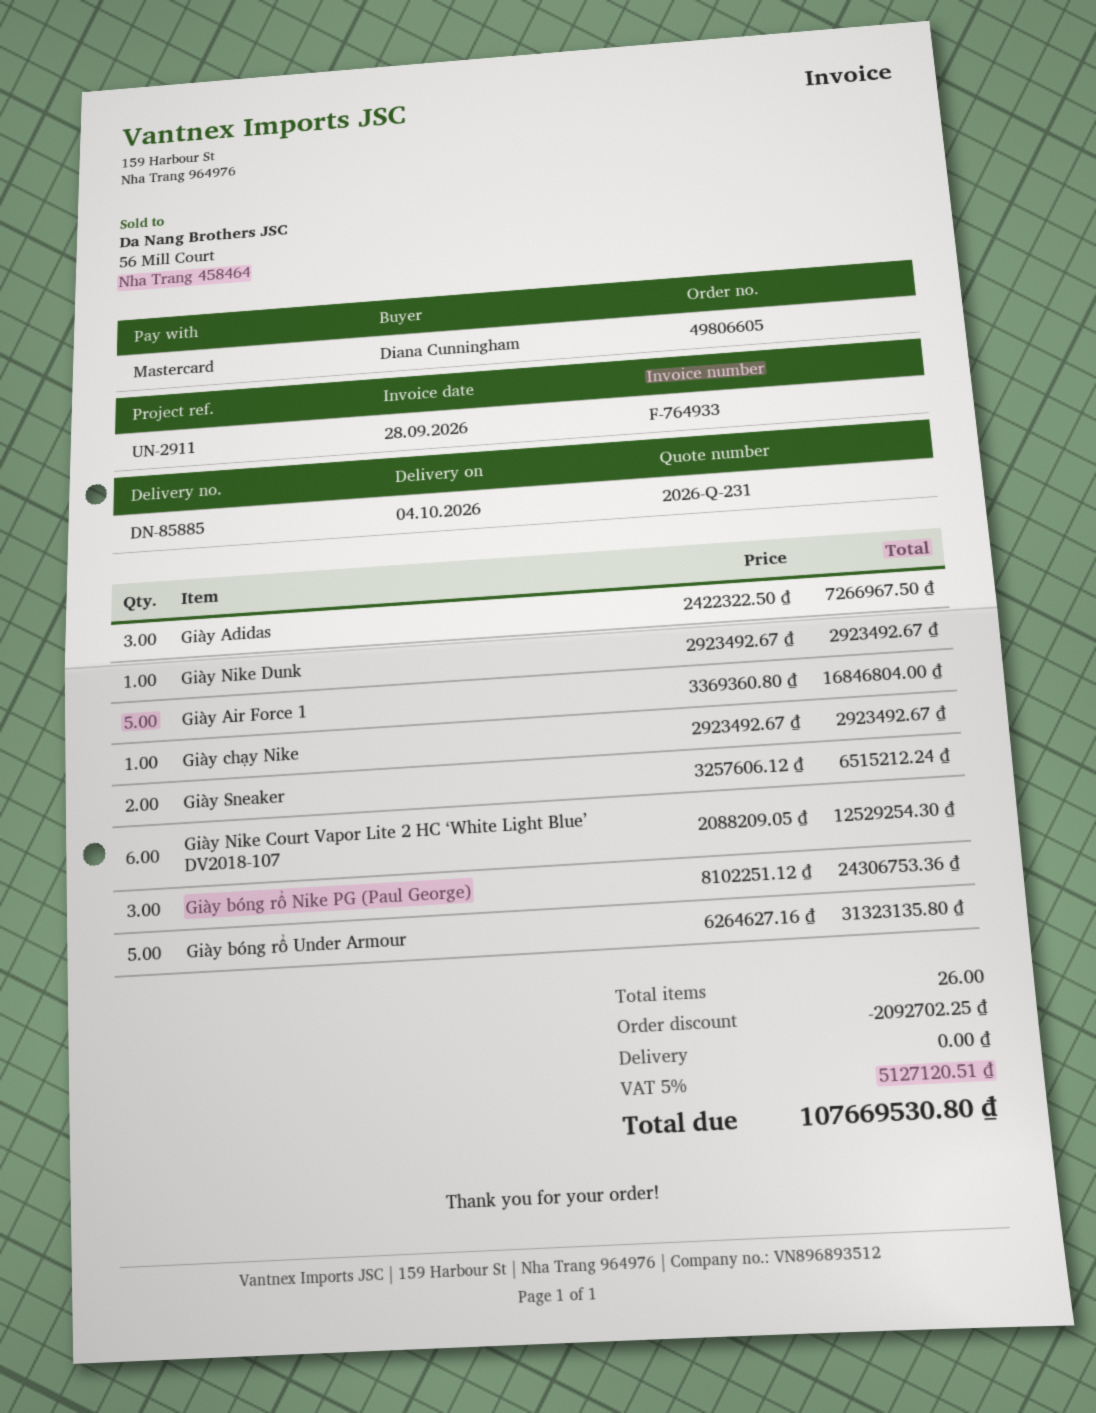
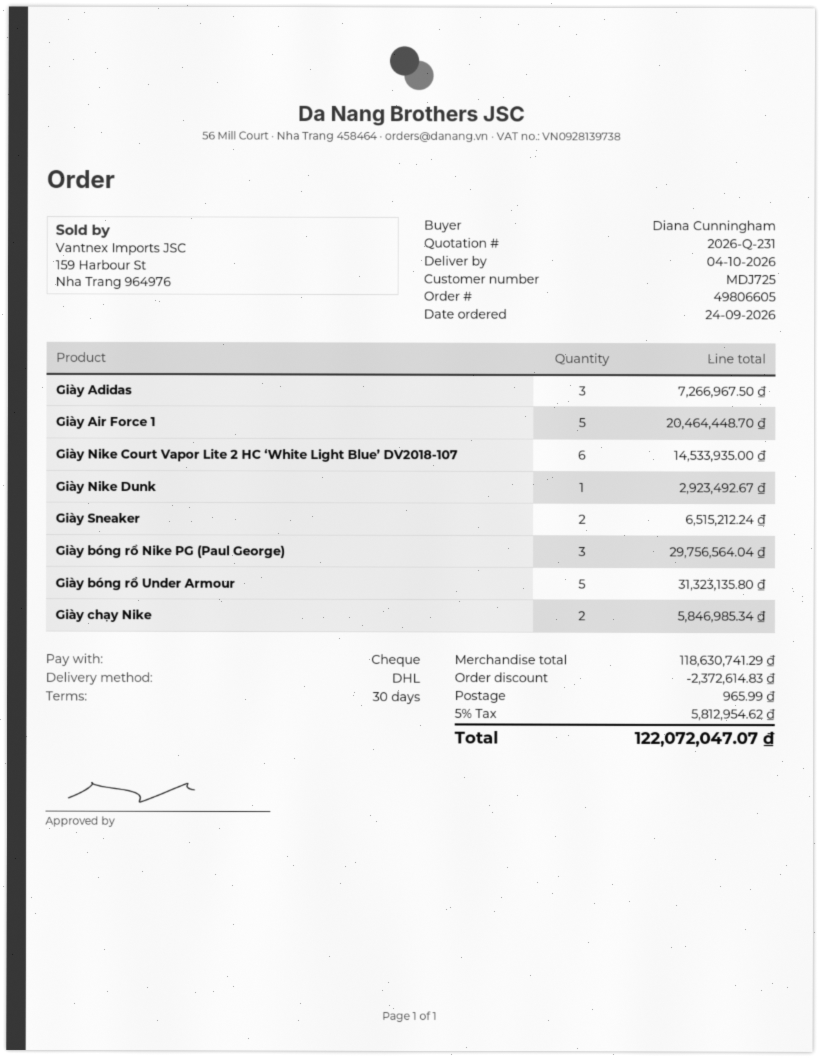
payment method: Mastercard -> cheque
Giày Air Force 1: 5 for 16846804.00 -> 5 for 20464448.70
Giày chạy Nike: 1 for 2923492.67 -> 2 for 5846985.34
Giày Nike Court Vapor Lite 2 HC ‘White Light Blue’ DV2018-107: 6 for 12529254.30 -> 6 for 14533935.00
Giày bóng rổ Nike PG (Paul George): 3 for 24306753.36 -> 3 for 29756564.04
discount: 2092702.25 -> 2372614.83
shipping: 0.00 -> 965.99
tax: 5% = 5127120.51 -> 5% = 5812954.62
total: 107669530.80 -> 122072047.07

